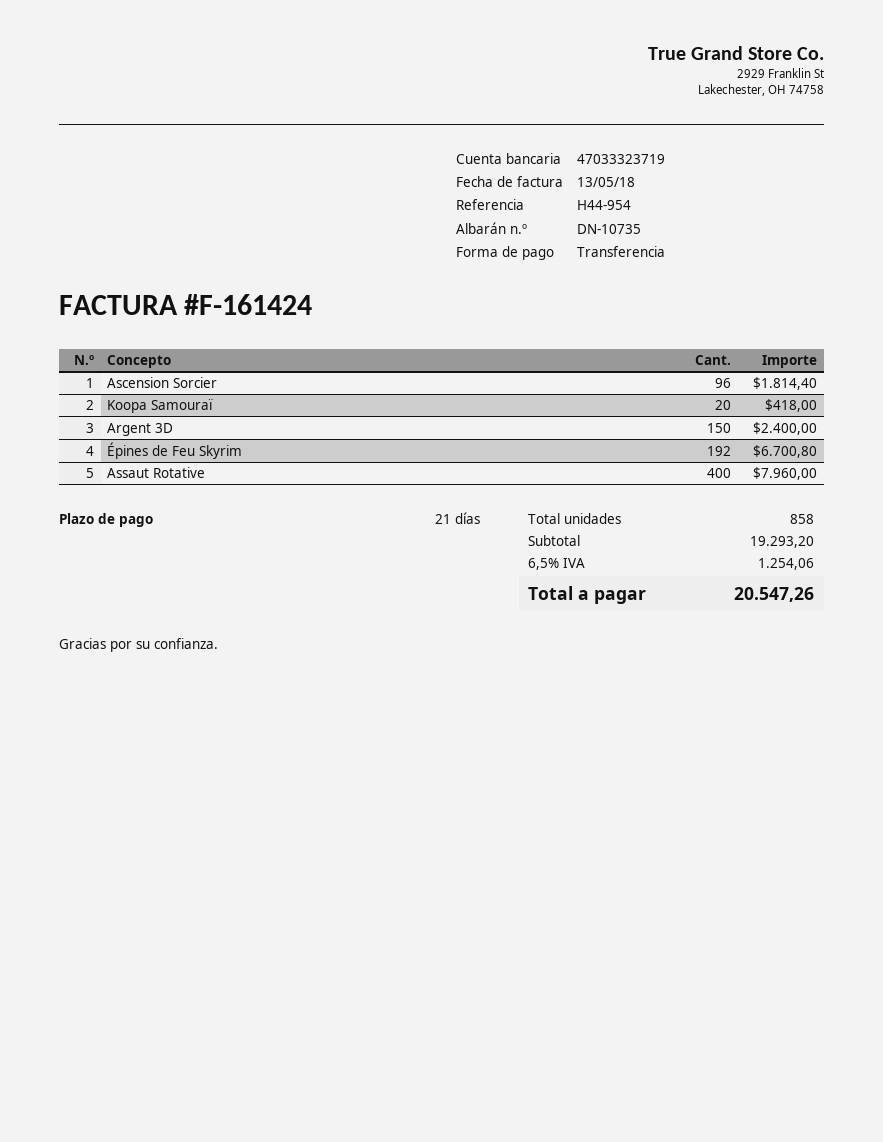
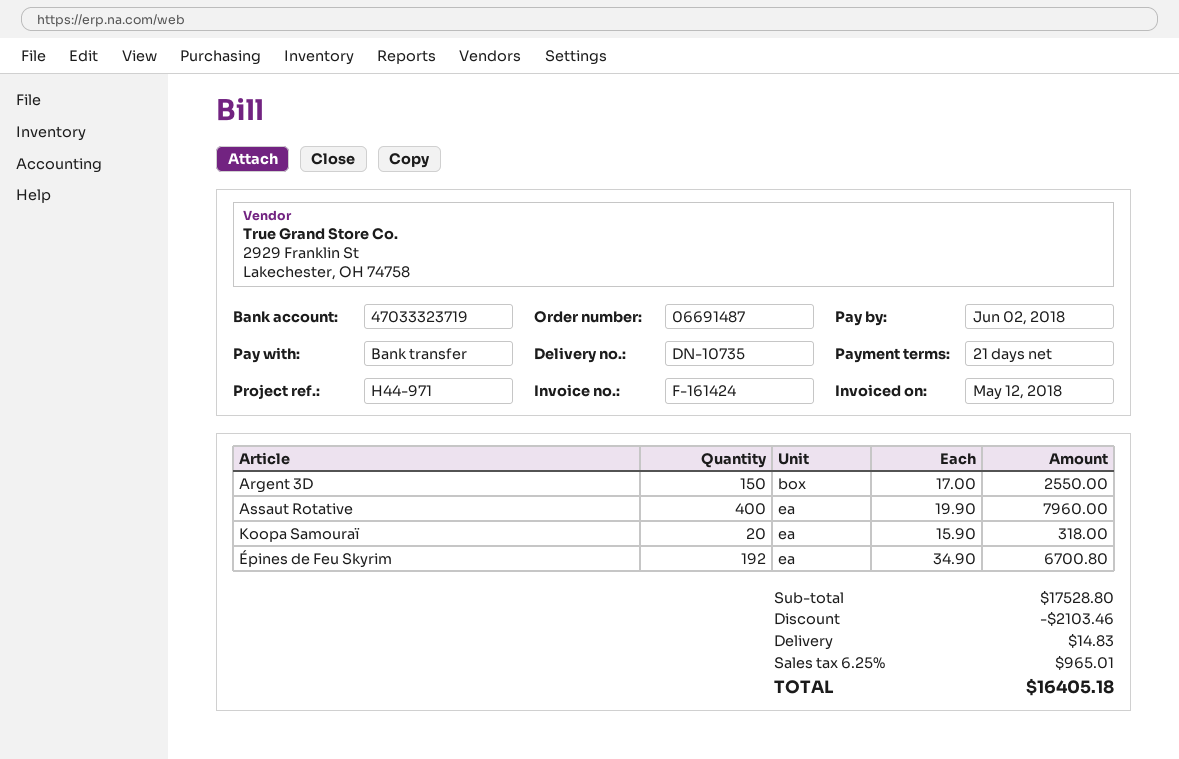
invoice date: 2018-05-13 -> 2018-05-12
reference: H44-954 -> H44-971
Ascension Sorcier: 96 for 1814.40 -> none
Koopa Samouraï: 20 for 418.00 -> 20 for 318.00
Argent 3D: 150 for 2400.00 -> 150 for 2550.00
subtotal: 19293.20 -> 17528.80
discount: none -> 2103.46
shipping: none -> 14.83
tax: 6.5% = 1254.06 -> 6.25% = 965.01
total: 20547.26 -> 16405.18

